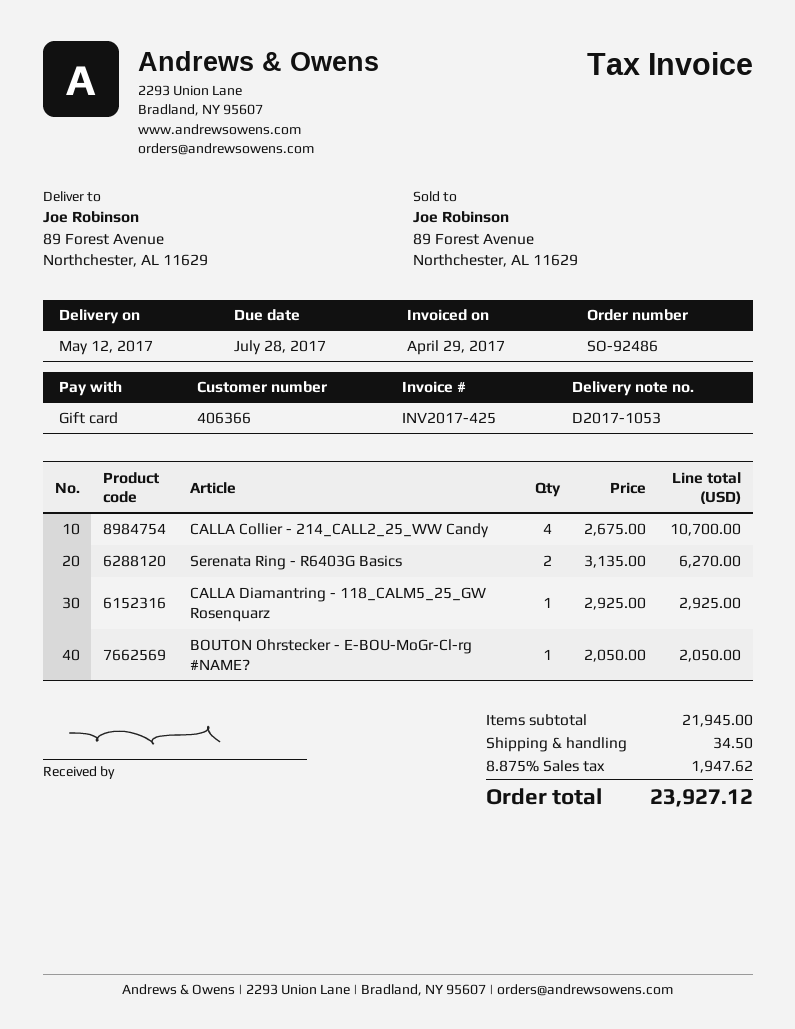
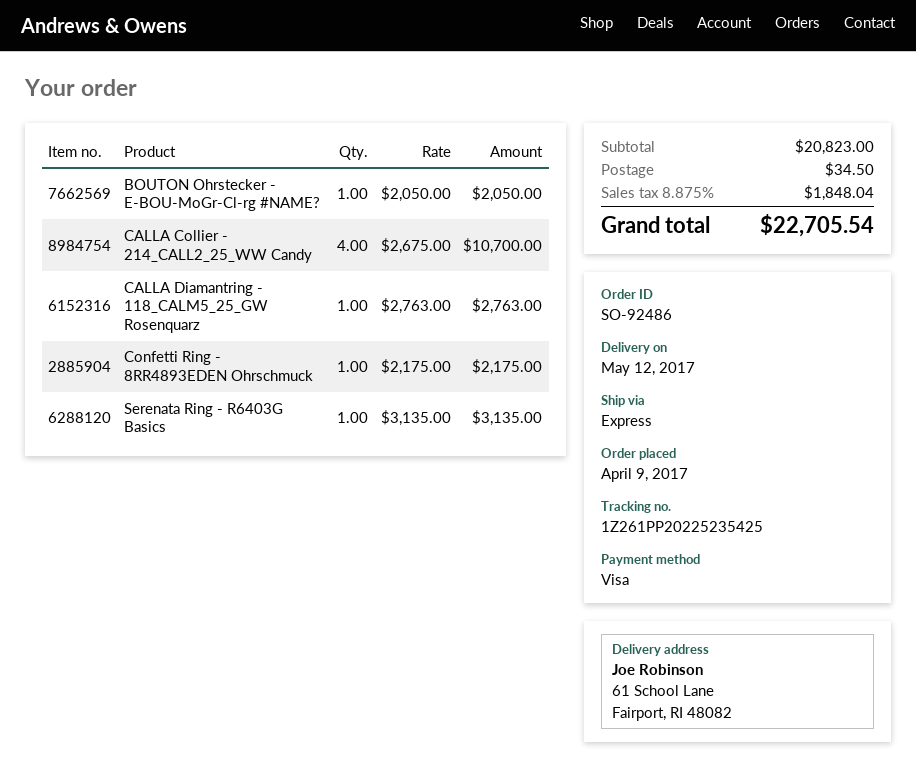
payment method: gift card -> Visa
ship to: 89 Forest Avenue, Northchester, AL 11629 -> 61 School Lane, Fairport, RI 48082
Serenata Ring - R6403G Basics: 2 x 3135.00 = 6270.00 -> 1 x 3135.00 = 3135.00
CALLA Diamantring - 118_CALM5_25_GW Rosenquarz: 1 x 2925.00 = 2925.00 -> 1 x 2763.00 = 2763.00
Confetti Ring - 8RR4893EDEN Ohrschmuck: none -> 1 x 2175.00 = 2175.00
subtotal: 21945.00 -> 20823.00
tax: 8.875% = 1947.62 -> 8.875% = 1848.04
total: 23927.12 -> 22705.54

